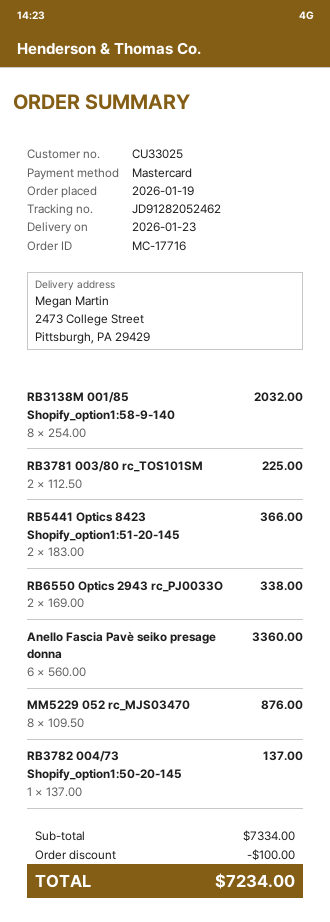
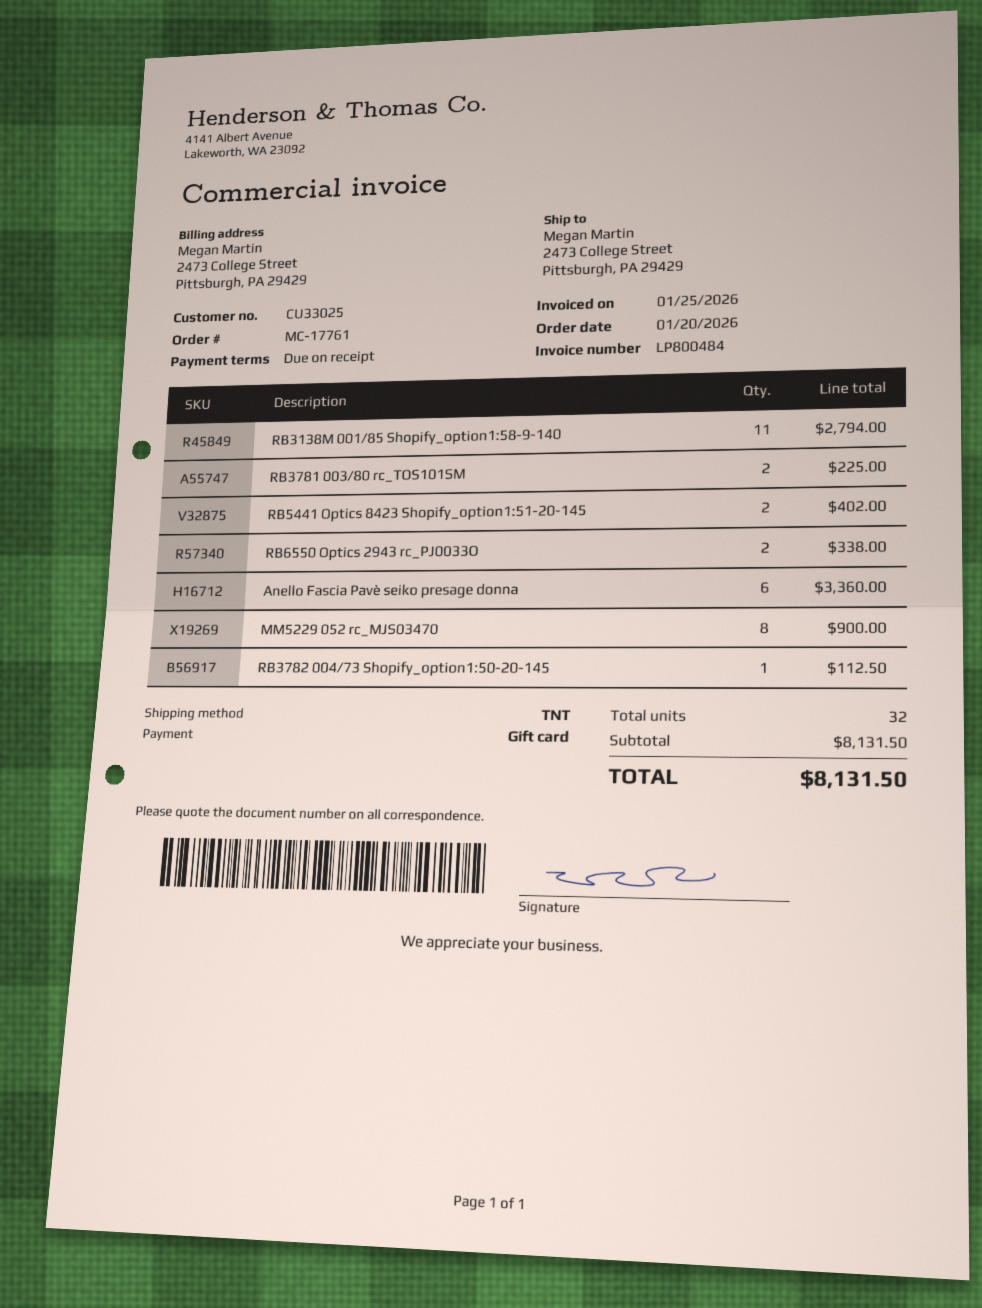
order number: MC-17716 -> MC-17761
order date: 2026-01-19 -> 2026-01-20
payment method: Mastercard -> gift card
RB3138M 001/85 Shopify_option1:58-9-140: 8 for 2032.00 -> 11 for 2794.00
RB5441 Optics 8423 Shopify_option1:51-20-145: 2 for 366.00 -> 2 for 402.00
MM5229 052 rc_MJS03470: 8 for 876.00 -> 8 for 900.00
RB3782 004/73 Shopify_option1:50-20-145: 1 for 137.00 -> 1 for 112.50
subtotal: 7334.00 -> 8131.50
discount: 100.00 -> none
total: 7234.00 -> 8131.50

